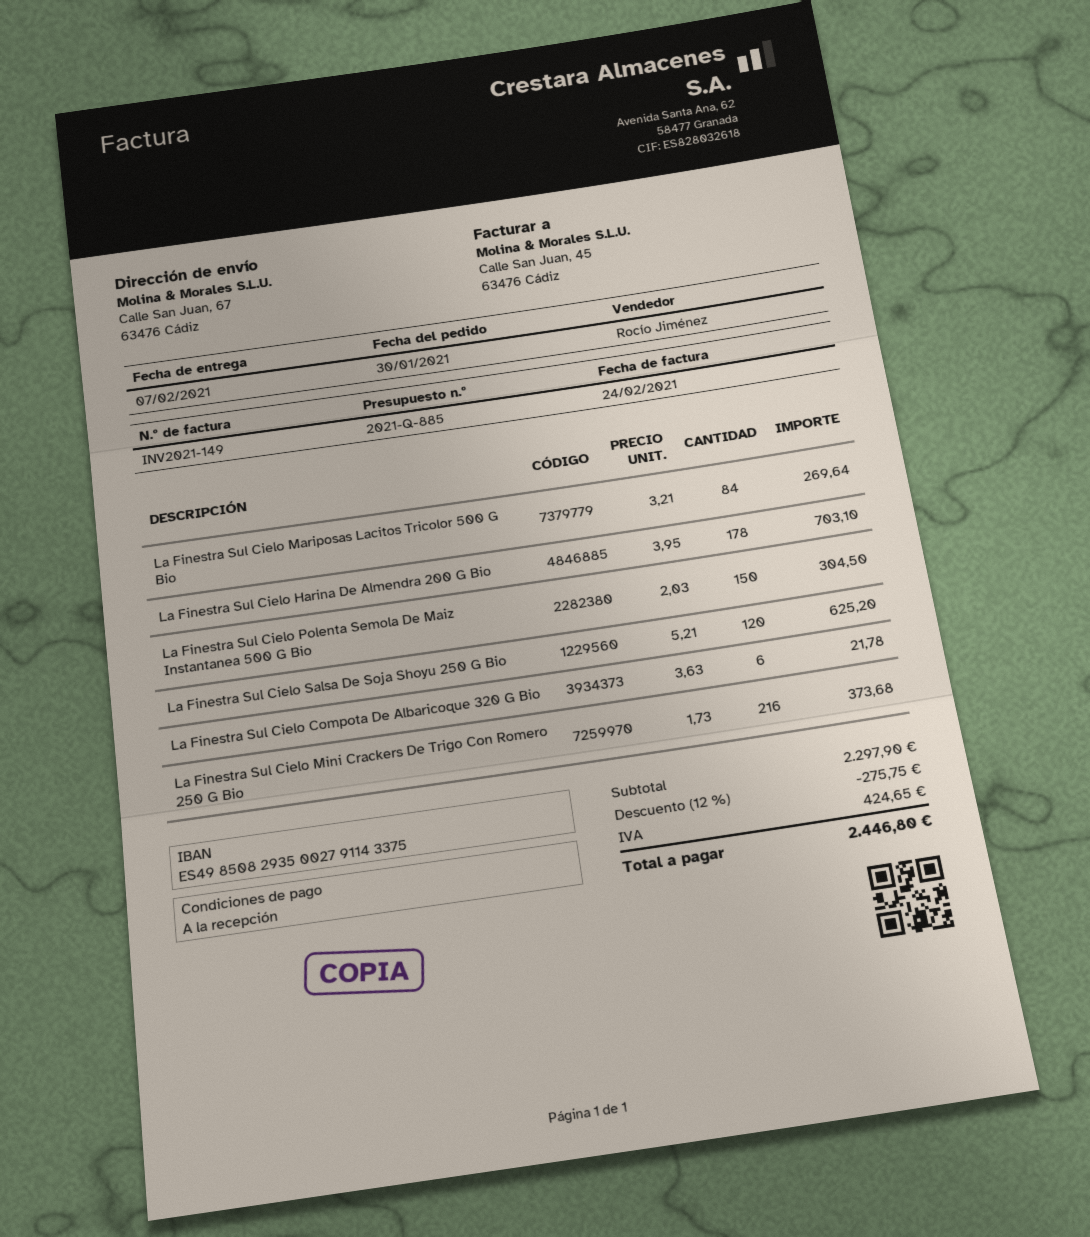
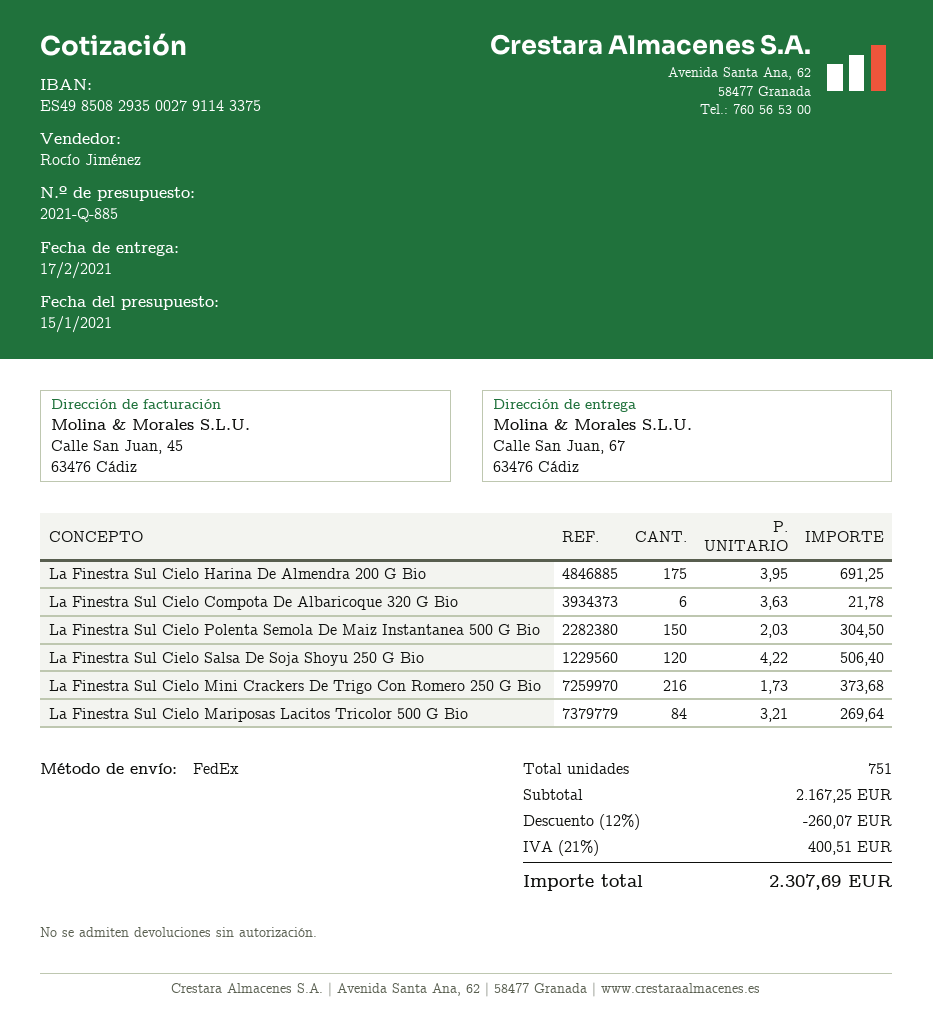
delivery date: 2021-02-07 -> 2021-02-17
La Finestra Sul Cielo Harina De Almendra 200 G Bio: 178 x 3.95 = 703.10 -> 175 x 3.95 = 691.25
La Finestra Sul Cielo Salsa De Soja Shoyu 250 G Bio: 120 x 5.21 = 625.20 -> 120 x 4.22 = 506.40
subtotal: 2297.90 -> 2167.25
discount: 12% = 275.75 -> 12% = 260.07
tax: 424.65 -> 400.51
total: 2446.80 -> 2307.69

